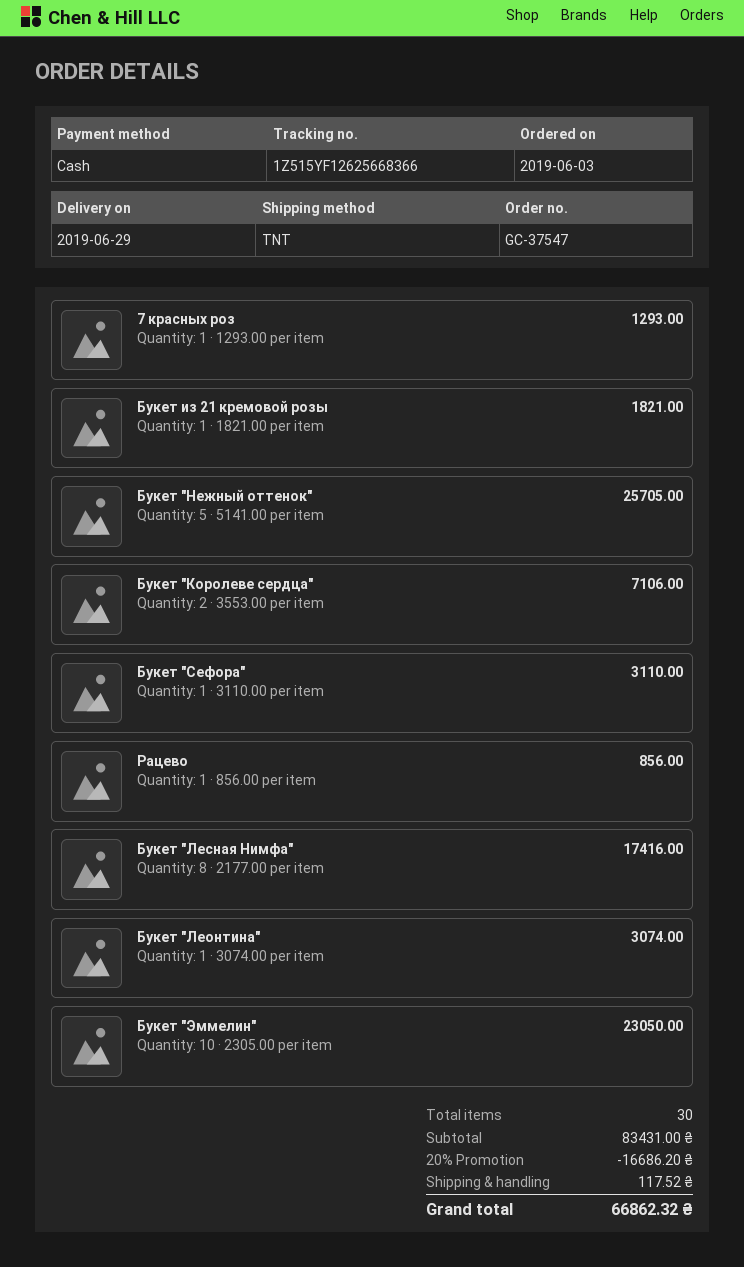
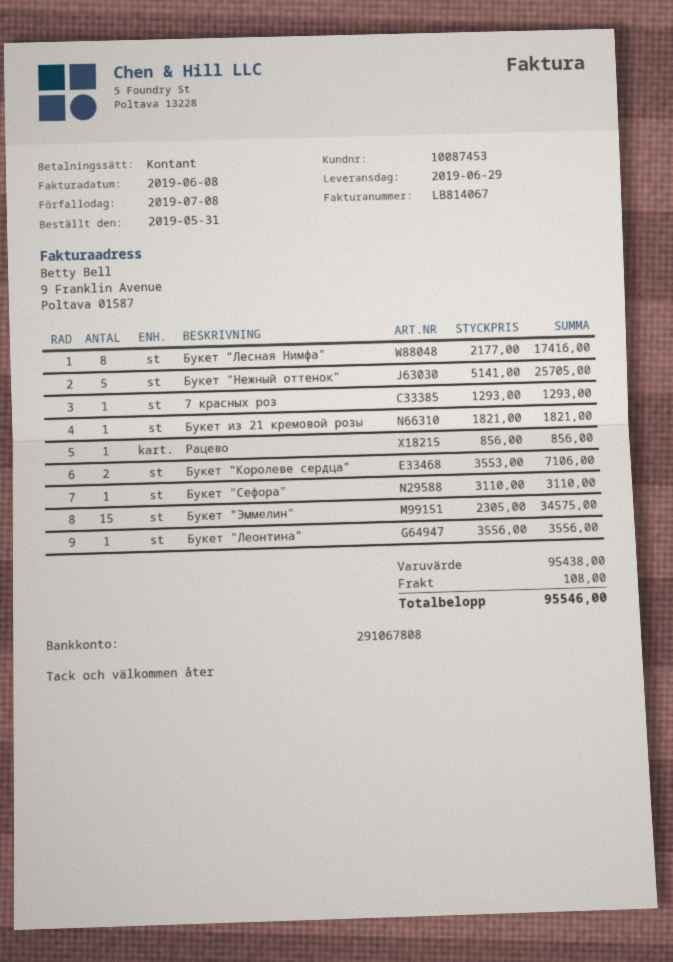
order date: 2019-06-03 -> 2019-05-31
Букет "Леонтина": 1 x 3074.00 = 3074.00 -> 1 x 3556.00 = 3556.00
Букет "Эммелин": 10 x 2305.00 = 23050.00 -> 15 x 2305.00 = 34575.00
subtotal: 83431.00 -> 95438.00
discount: 20% = 16686.20 -> none
shipping: 117.52 -> 108.00
total: 66862.32 -> 95546.00

